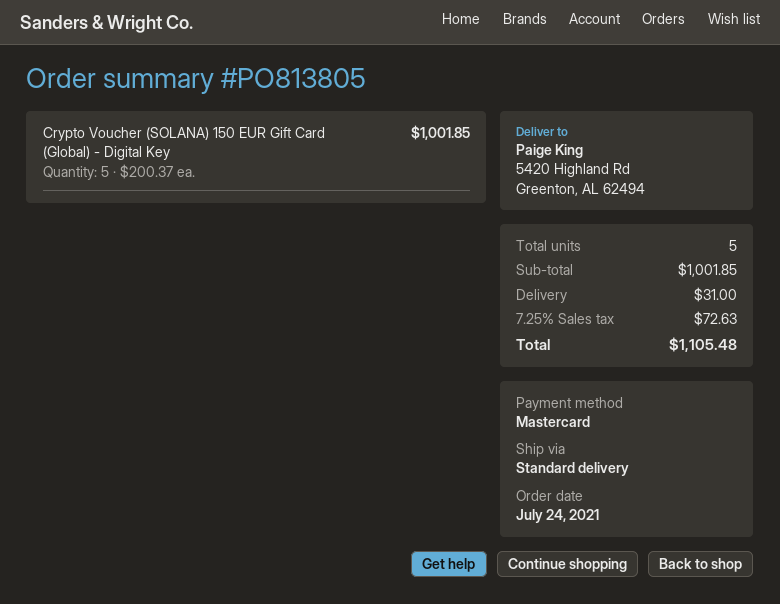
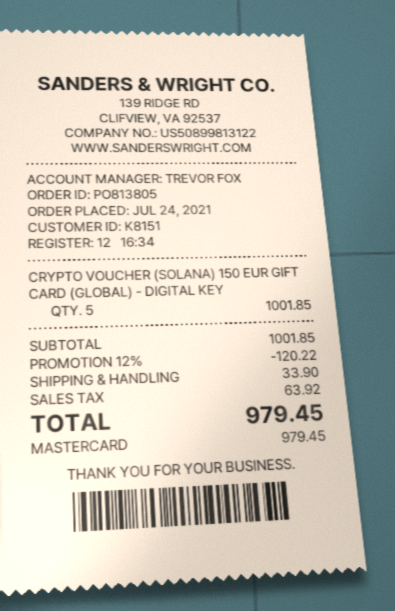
discount: none -> 12% = 120.22
shipping: 31.00 -> 33.90
tax: 72.63 -> 63.92
total: 1105.48 -> 979.45

